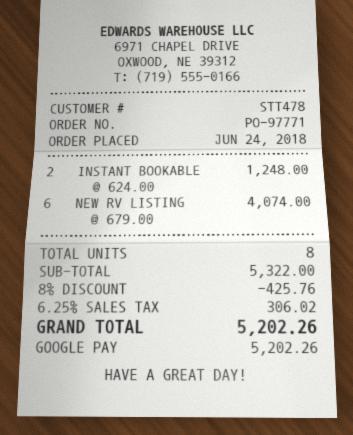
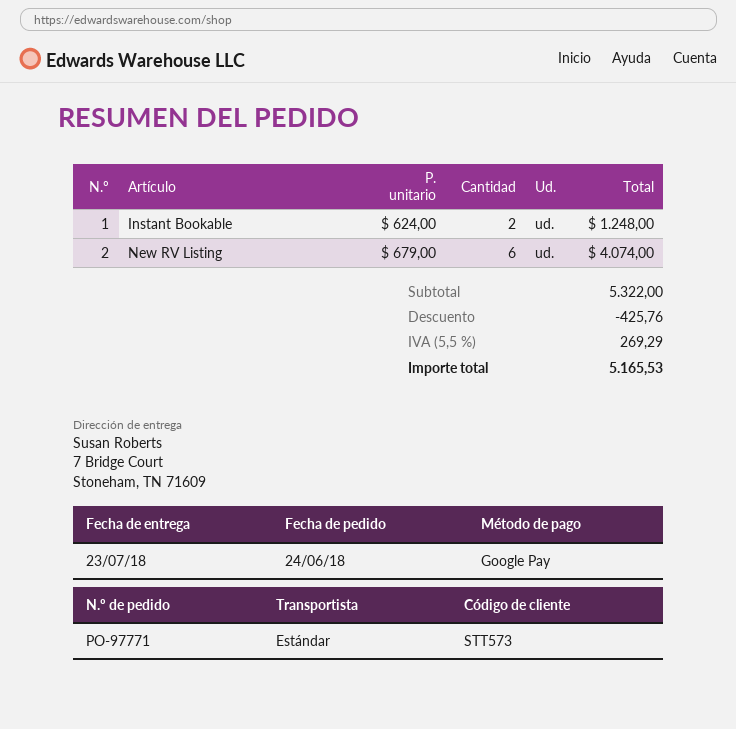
customer number: STT478 -> STT573
tax: 6.25% = 306.02 -> 5.5% = 269.29
total: 5202.26 -> 5165.53

